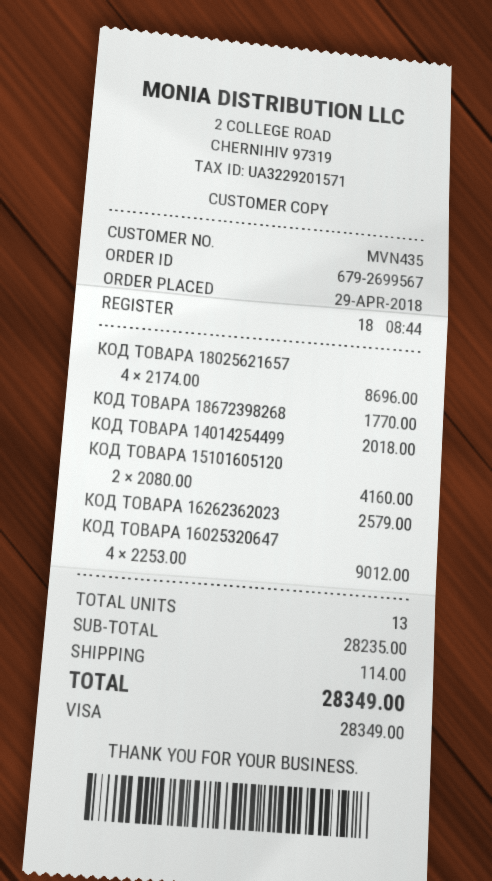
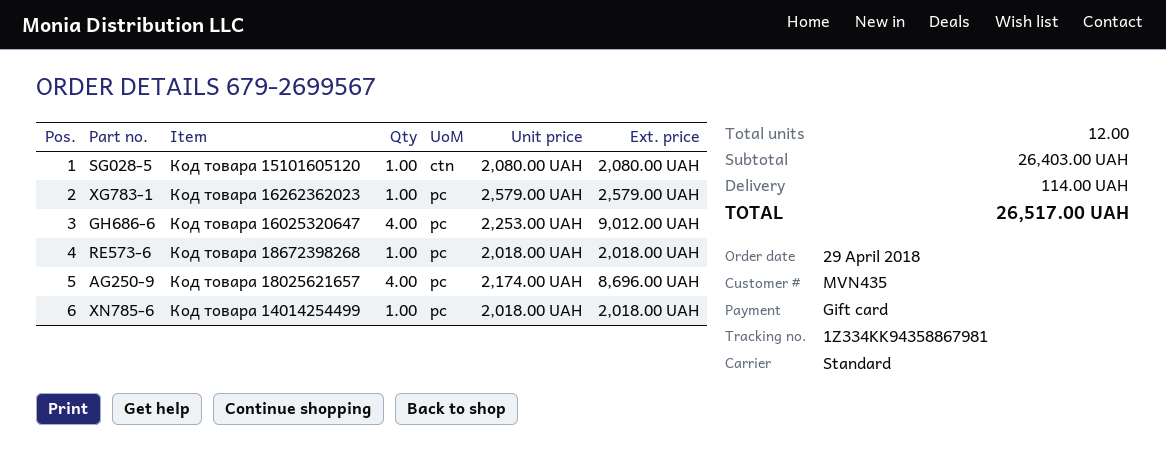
payment method: Visa -> gift card
КОД ТОВАРА 18672398268: 1 x 1770.00 = 1770.00 -> 1 x 2018.00 = 2018.00
КОД ТОВАРА 15101605120: 2 x 2080.00 = 4160.00 -> 1 x 2080.00 = 2080.00
total quantity: 13 -> 12
subtotal: 28235.00 -> 26403.00
total: 28349.00 -> 26517.00

